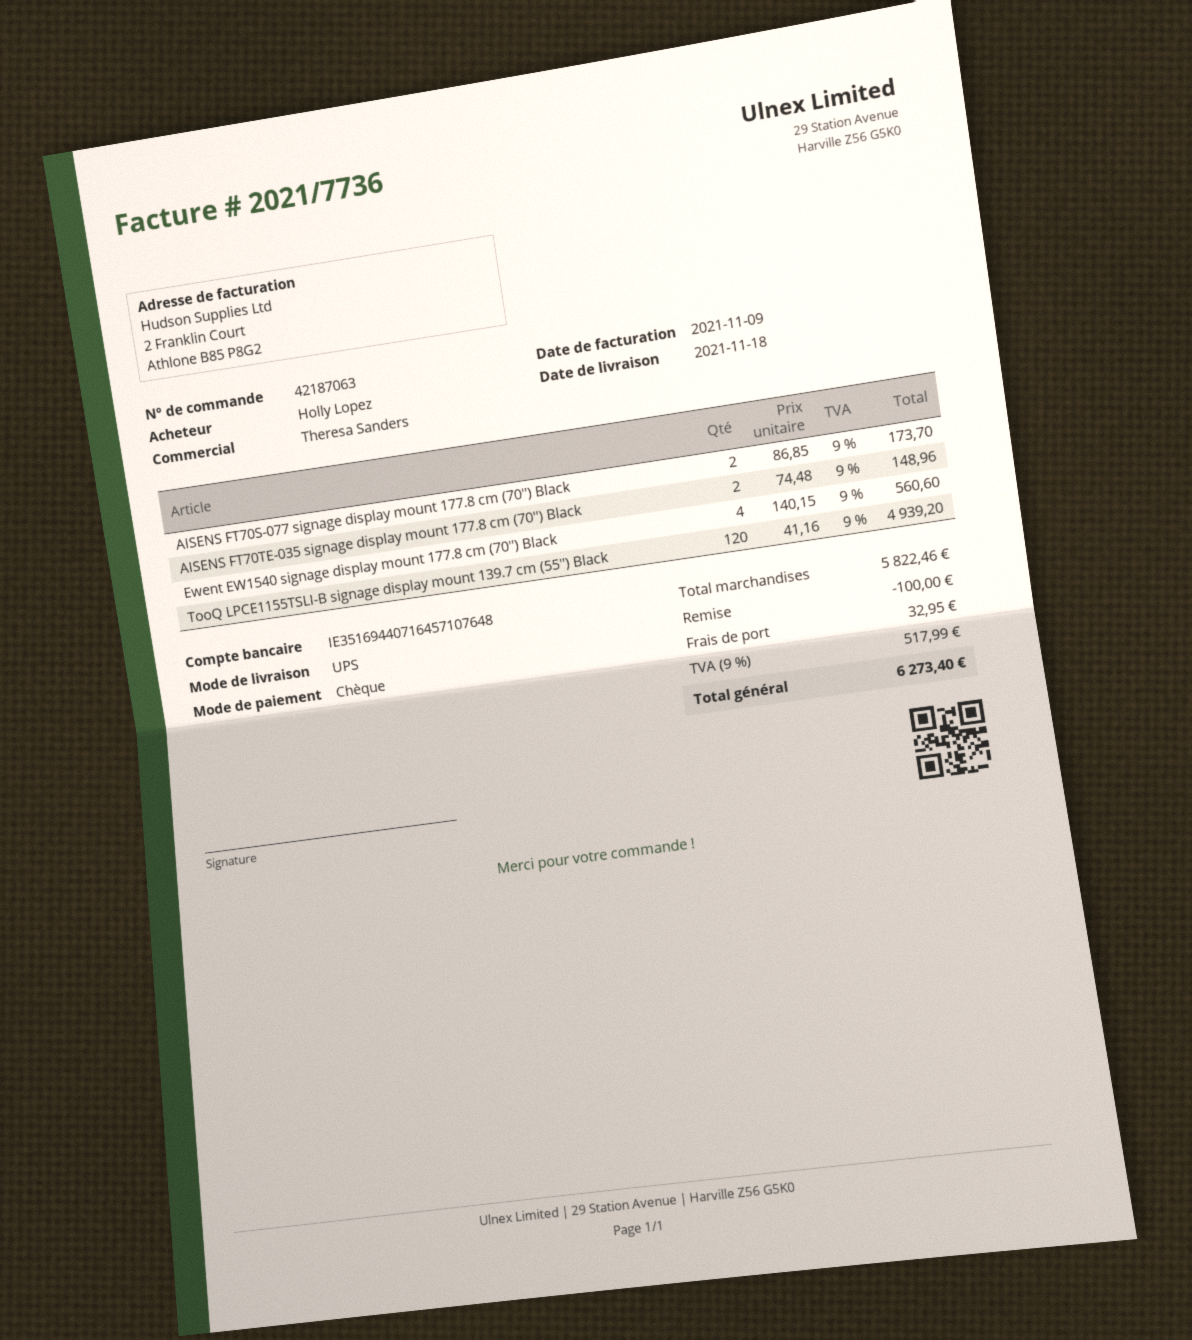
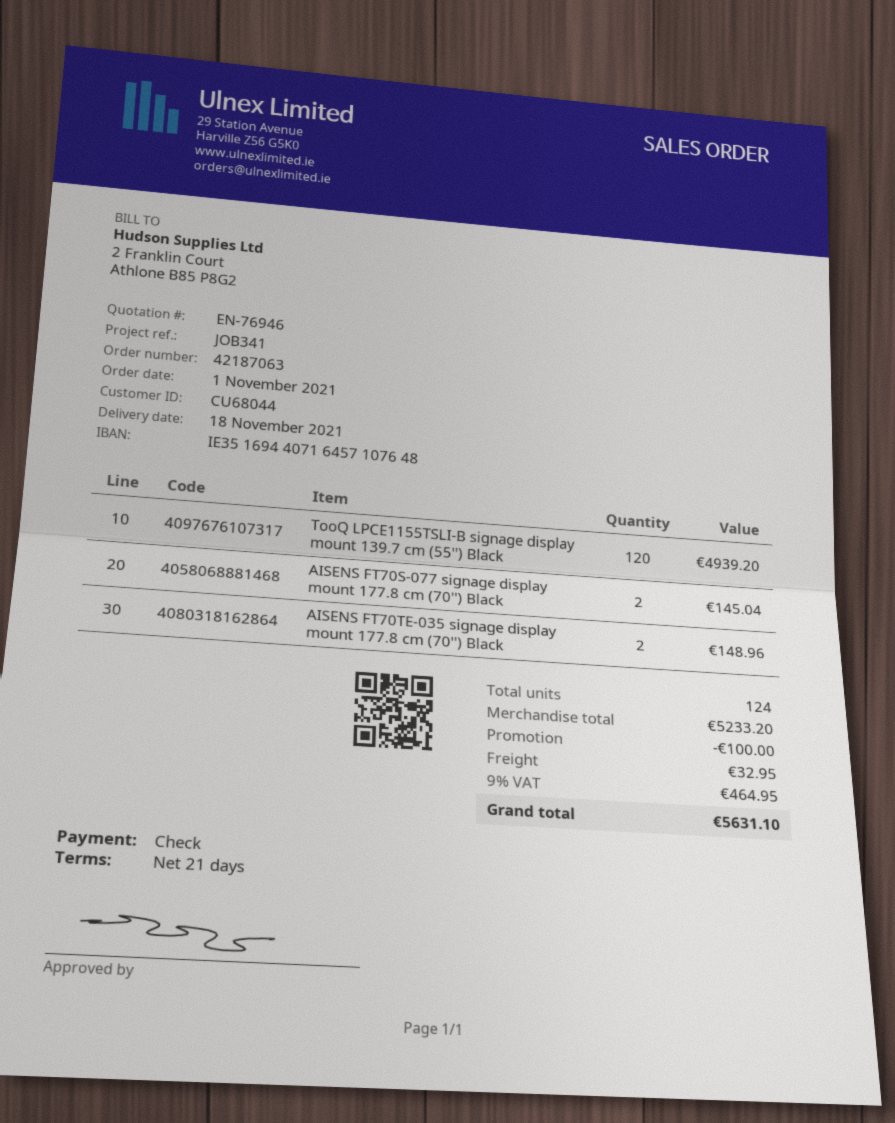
AISENS FT70S-077 signage display mount 177.8 cm (70'') Black: 2 for 173.70 -> 2 for 145.04
Ewent EW1540 signage display mount 177.8 cm (70'') Black: 4 for 560.60 -> none
subtotal: 5822.46 -> 5233.20
tax: 9% = 517.99 -> 9% = 464.95
total: 6273.40 -> 5631.10

